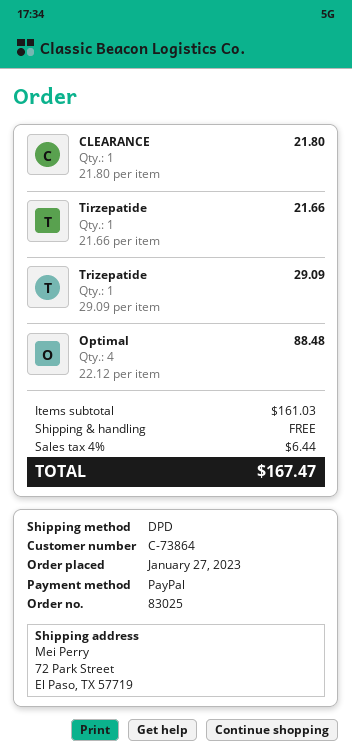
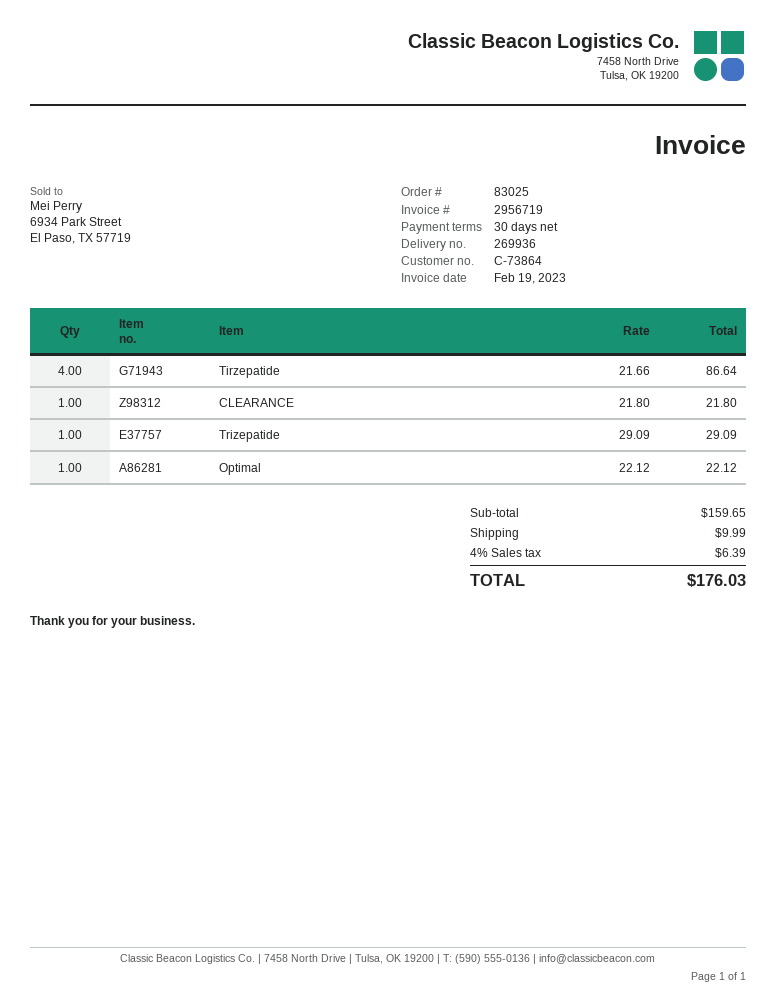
Tirzepatide: 1 x 21.66 = 21.66 -> 4 x 21.66 = 86.64
Optimal: 4 x 22.12 = 88.48 -> 1 x 22.12 = 22.12
subtotal: 161.03 -> 159.65
shipping: 0.00 -> 9.99
tax: 4% = 6.44 -> 4% = 6.39
total: 167.47 -> 176.03

